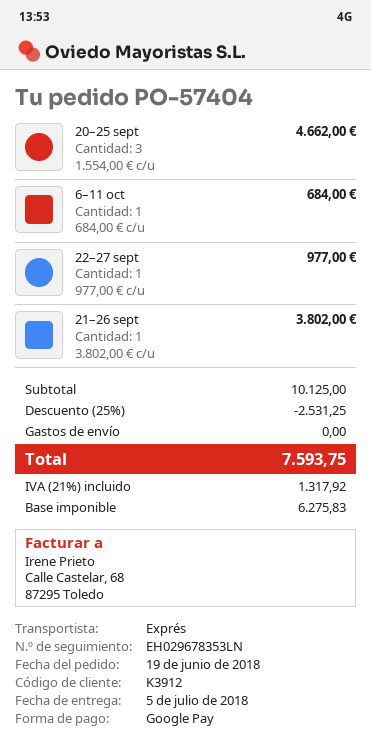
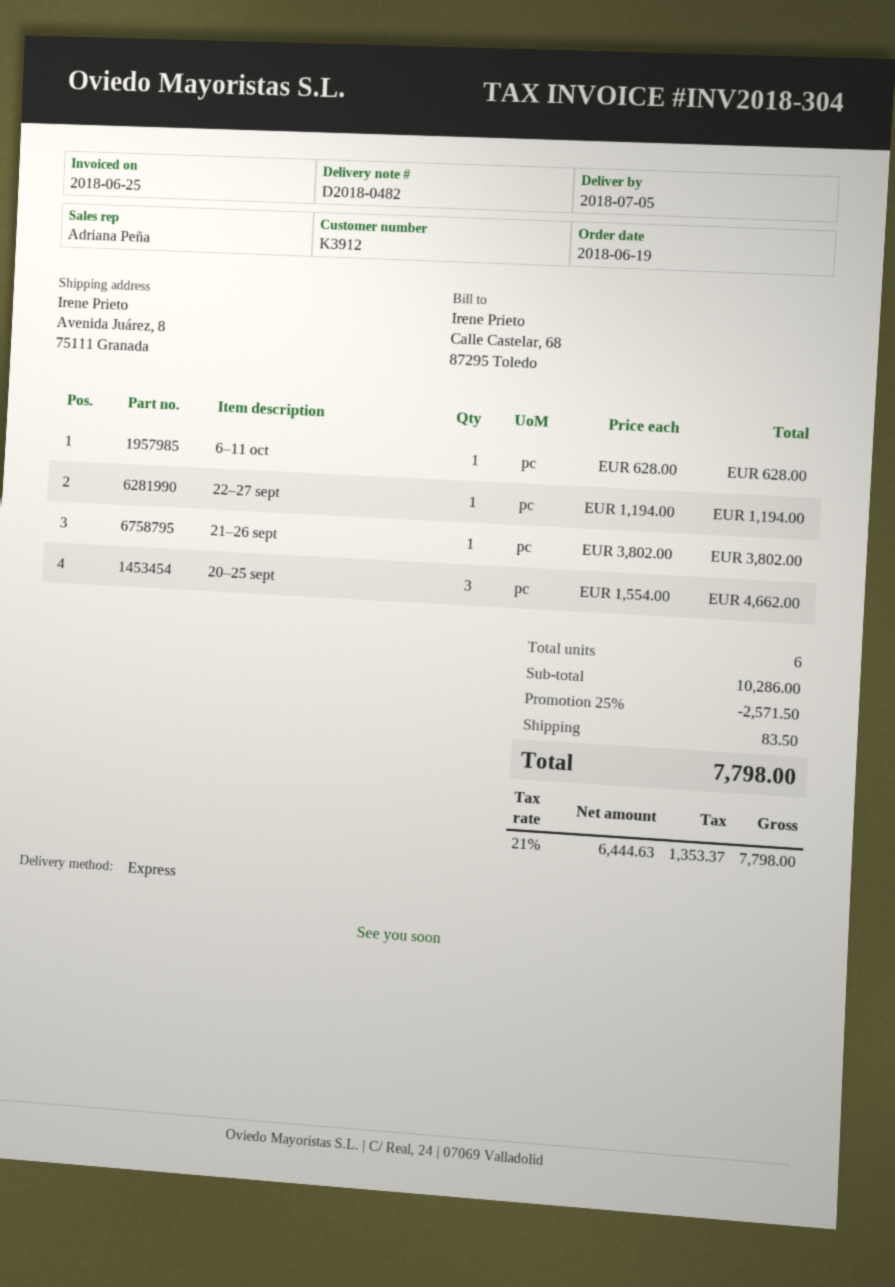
6–11 oct: 1 x 684.00 = 684.00 -> 1 x 628.00 = 628.00
22–27 sept: 1 x 977.00 = 977.00 -> 1 x 1194.00 = 1194.00
subtotal: 10125.00 -> 10286.00
discount: 25% = 2531.25 -> 25% = 2571.50
shipping: 0.00 -> 83.50
net: 6275.83 -> 6444.63
tax: 21% = 1317.92 -> 21% = 1353.37
total: 7593.75 -> 7798.00

